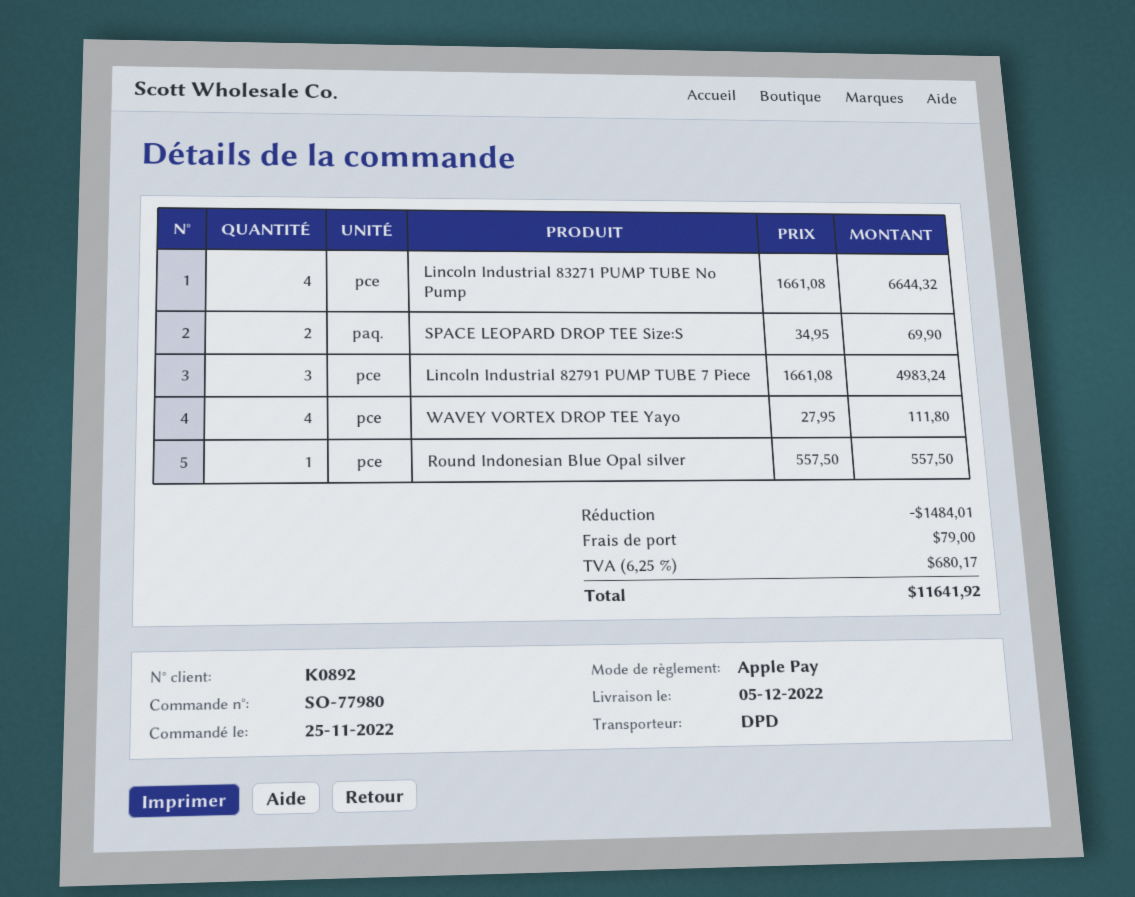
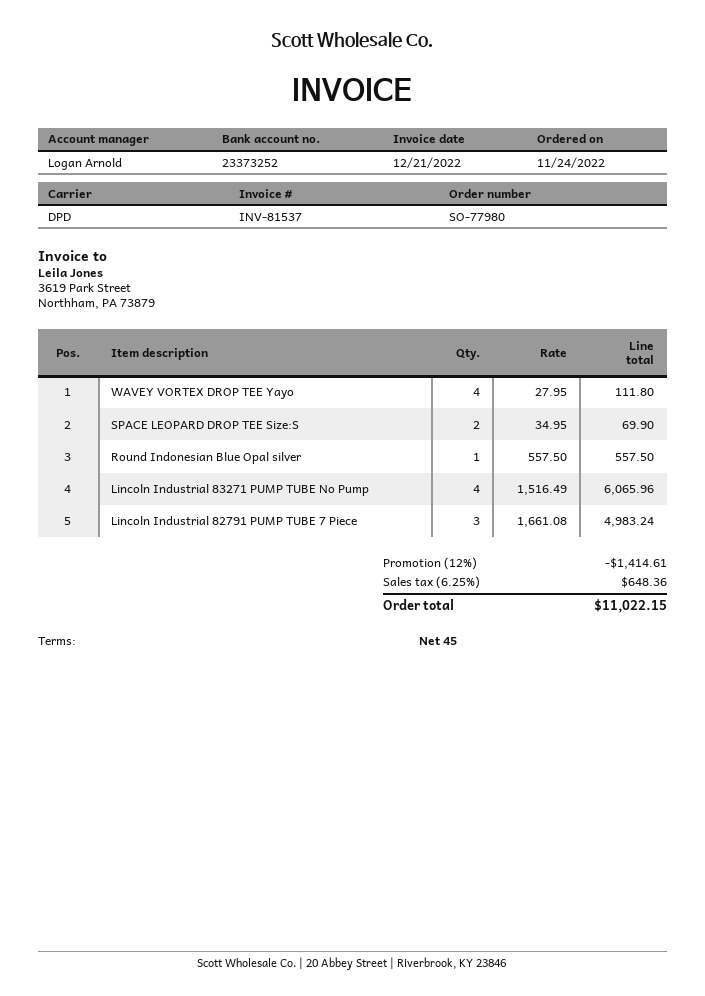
order date: 2022-11-25 -> 2022-11-24
Lincoln Industrial 83271 PUMP TUBE No Pump: 4 x 1661.08 = 6644.32 -> 4 x 1516.49 = 6065.96
discount: 1484.01 -> 1414.61
shipping: 79.00 -> none
tax: 6.25% = 680.17 -> 6.25% = 648.36
total: 11641.92 -> 11022.15

